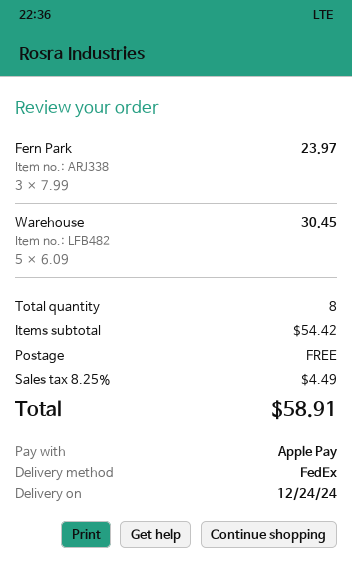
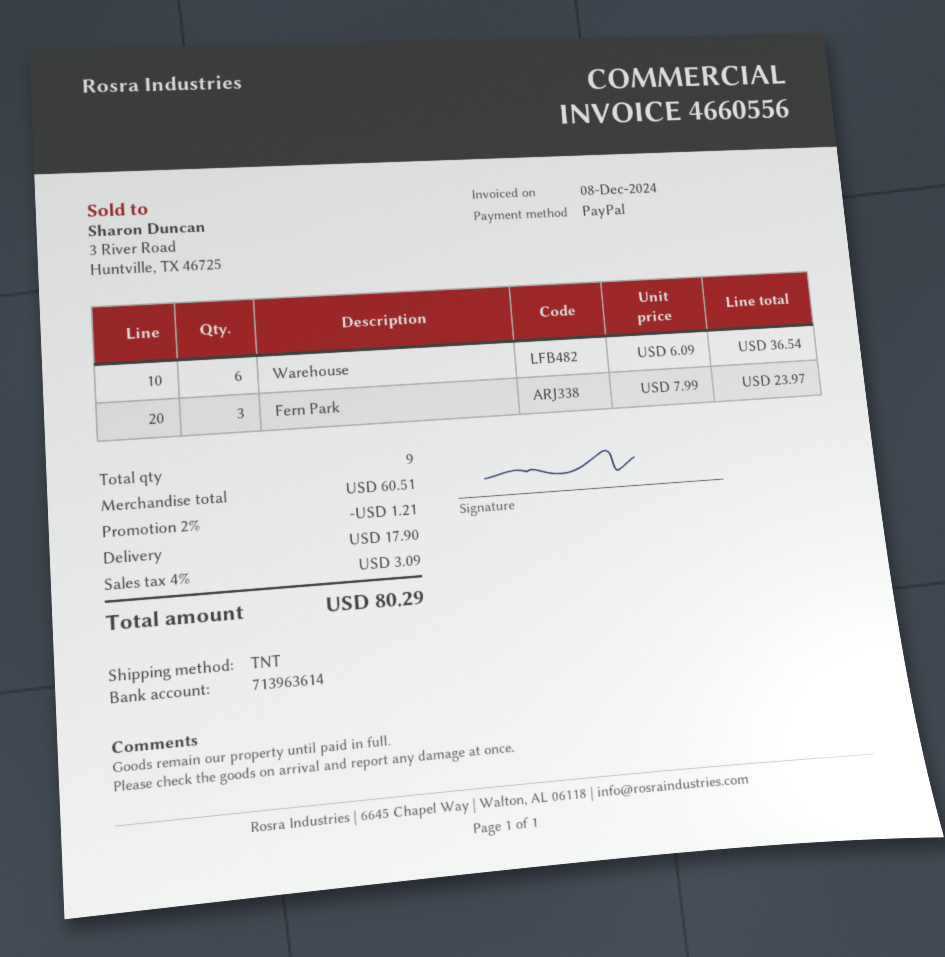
payment method: Apple Pay -> PayPal
shipping method: FedEx -> TNT
Warehouse: 5 x 6.09 = 30.45 -> 6 x 6.09 = 36.54
total quantity: 8 -> 9
subtotal: 54.42 -> 60.51
discount: none -> 2% = 1.21
shipping: 0.00 -> 17.90
tax: 8.25% = 4.49 -> 4% = 3.09
total: 58.91 -> 80.29

